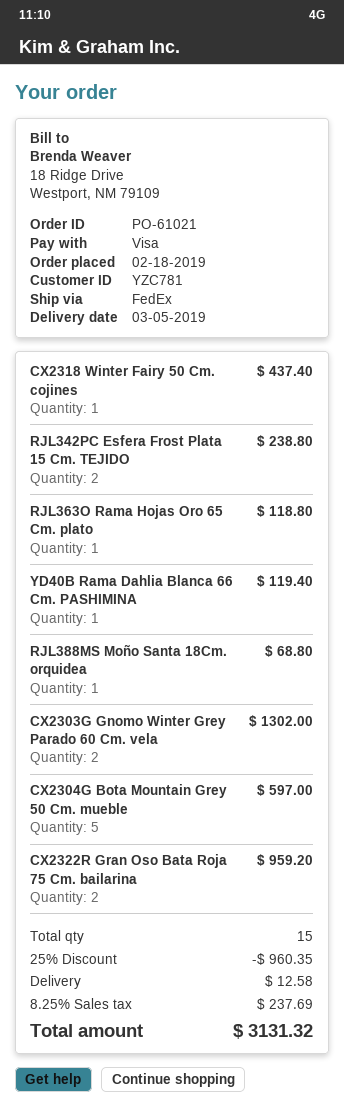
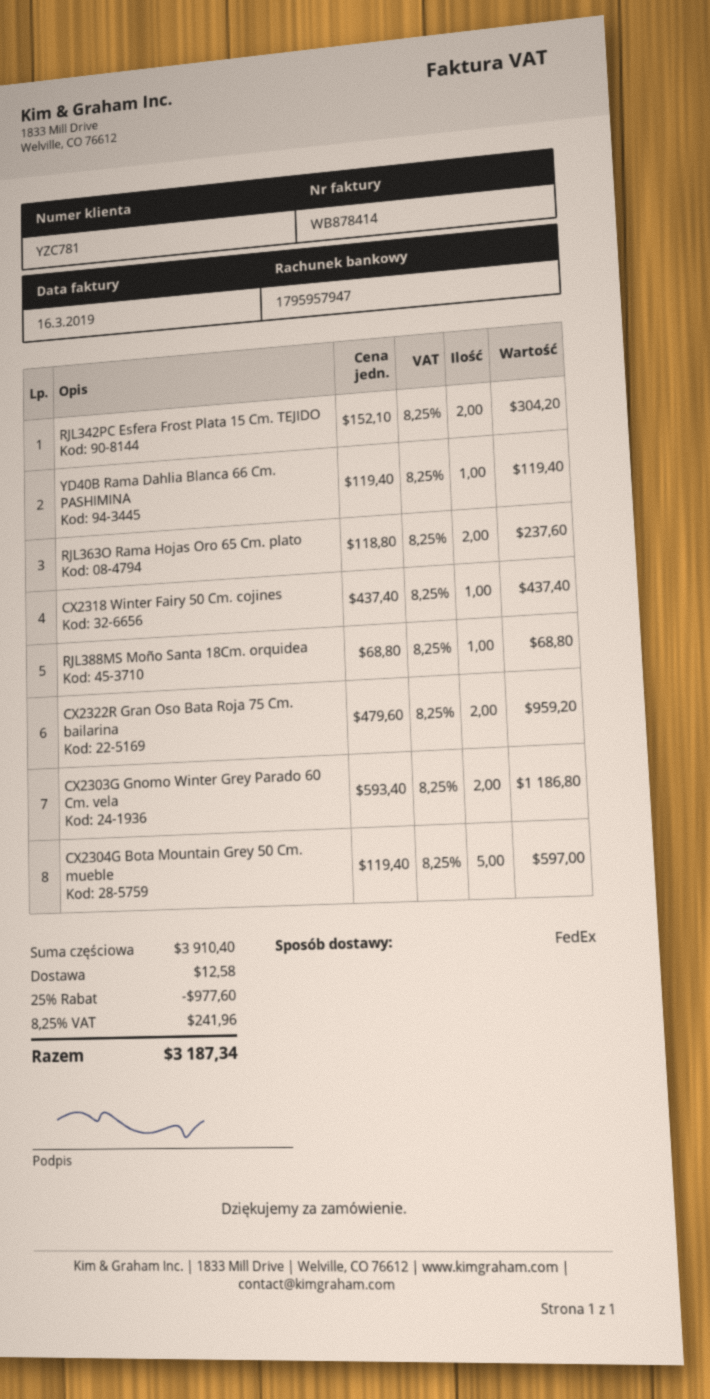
RJL342PC Esfera Frost Plata 15 Cm. TEJIDO: 2 for 238.80 -> 2 for 304.20
RJL363O Rama Hojas Oro 65 Cm. plato: 1 for 118.80 -> 2 for 237.60
CX2303G Gnomo Winter Grey Parado 60 Cm. vela: 2 for 1302.00 -> 2 for 1186.80
discount: 25% = 960.35 -> 25% = 977.60
tax: 8.25% = 237.69 -> 8.25% = 241.96
total: 3131.32 -> 3187.34

